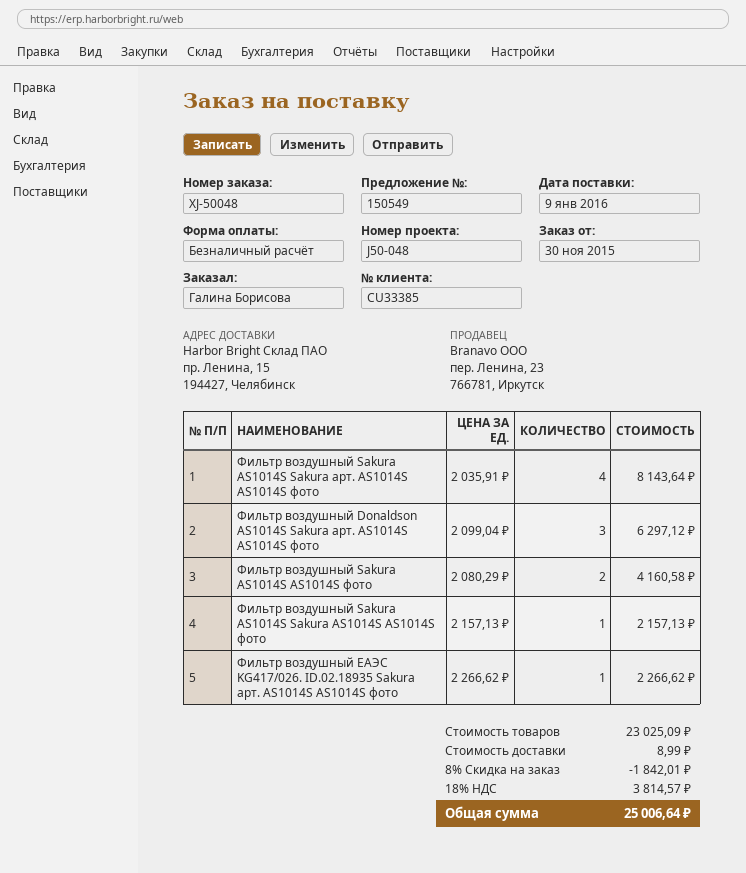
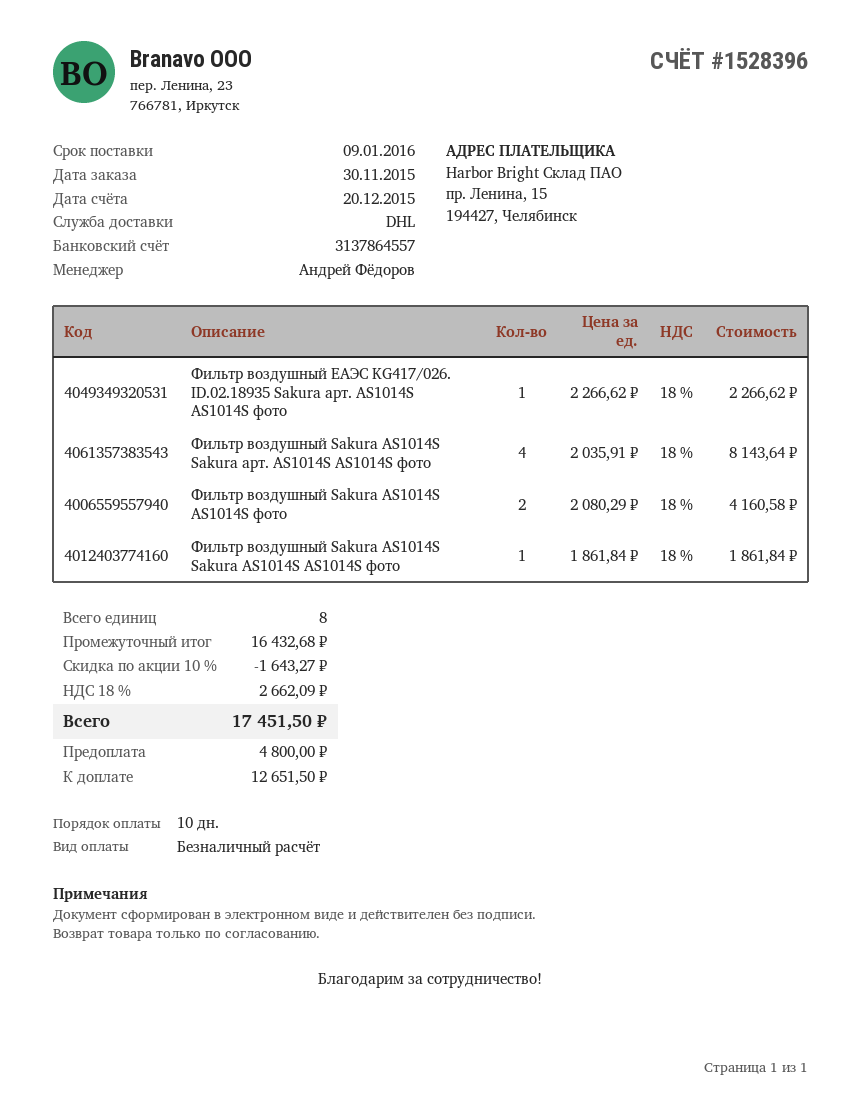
Фильтр воздушный Donaldson AS1014S Sakura арт. AS1014S AS1014S фото: 3 x 2099.04 = 6297.12 -> none
Фильтр воздушный Sakura AS1014S Sakura AS1014S AS1014S фото: 1 x 2157.13 = 2157.13 -> 1 x 1861.84 = 1861.84
subtotal: 23025.09 -> 16432.68
discount: 8% = 1842.01 -> 10% = 1643.27
shipping: 8.99 -> none
tax: 18% = 3814.57 -> 18% = 2662.09
total: 25006.64 -> 17451.50

